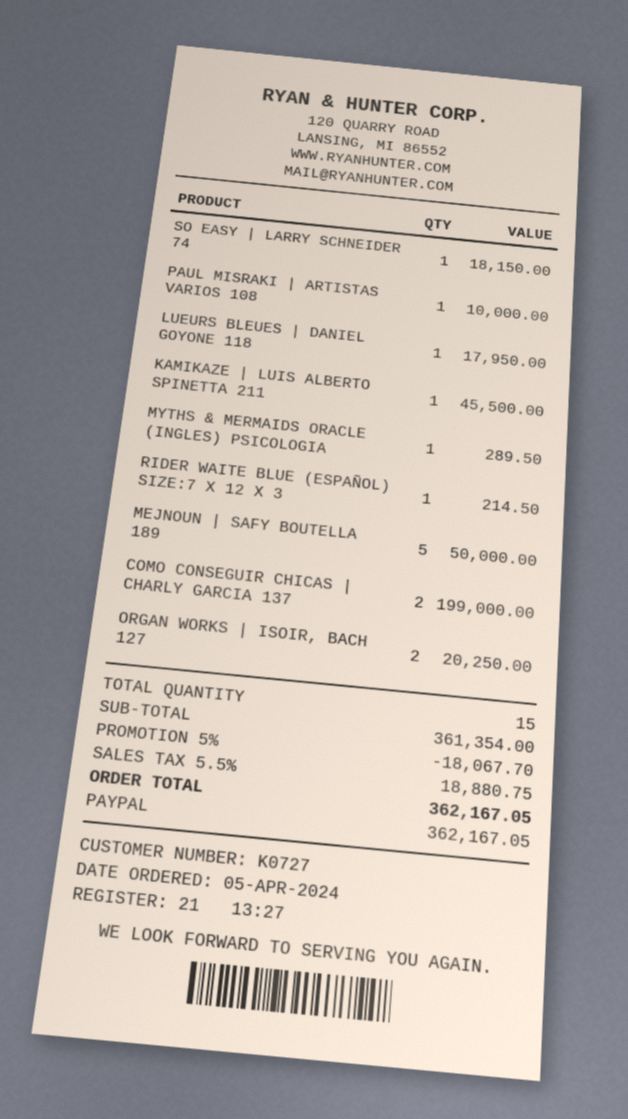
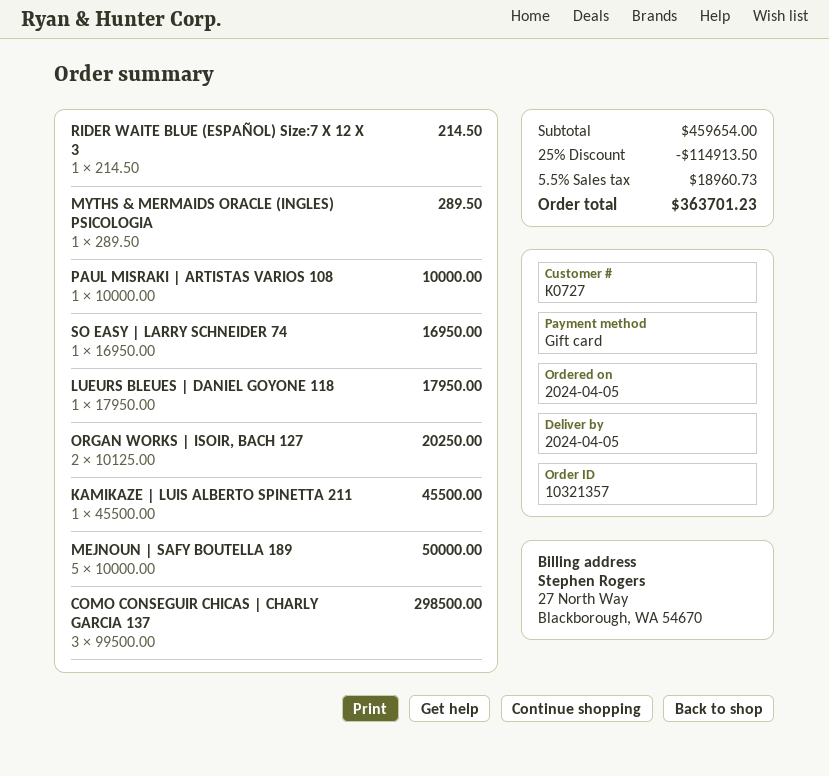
payment method: PayPal -> gift card
SO EASY | LARRY SCHNEIDER 74: 1 for 18150.00 -> 1 for 16950.00
COMO CONSEGUIR CHICAS | CHARLY GARCIA 137: 2 for 199000.00 -> 3 for 298500.00
subtotal: 361354.00 -> 459654.00
discount: 5% = 18067.70 -> 25% = 114913.50
tax: 5.5% = 18880.75 -> 5.5% = 18960.73
total: 362167.05 -> 363701.23

